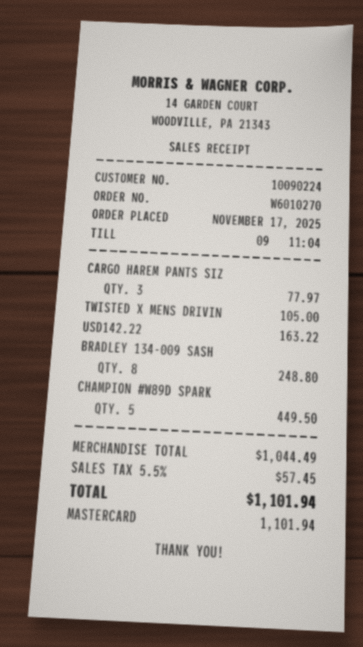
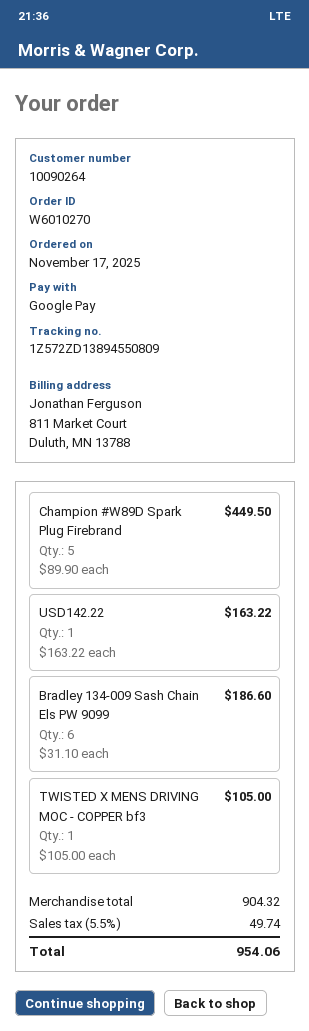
customer number: 10090224 -> 10090264
payment method: Mastercard -> Google Pay
CARGO HAREM PANTS SIZ: 3 for 77.97 -> none
BRADLEY 134-009 SASH: 8 for 248.80 -> 6 for 186.60
subtotal: 1044.49 -> 904.32
tax: 5.5% = 57.45 -> 5.5% = 49.74
total: 1101.94 -> 954.06

